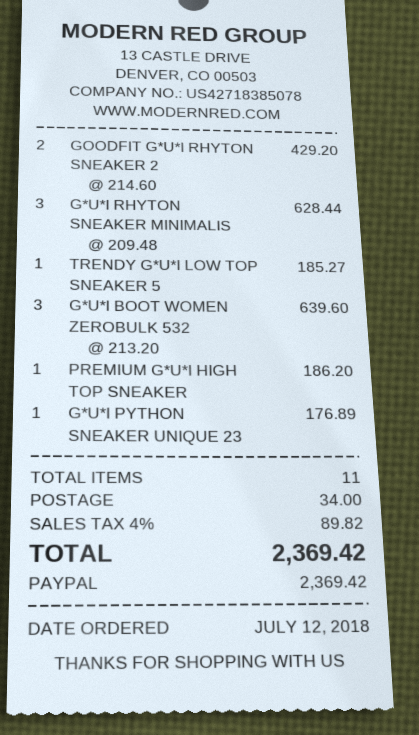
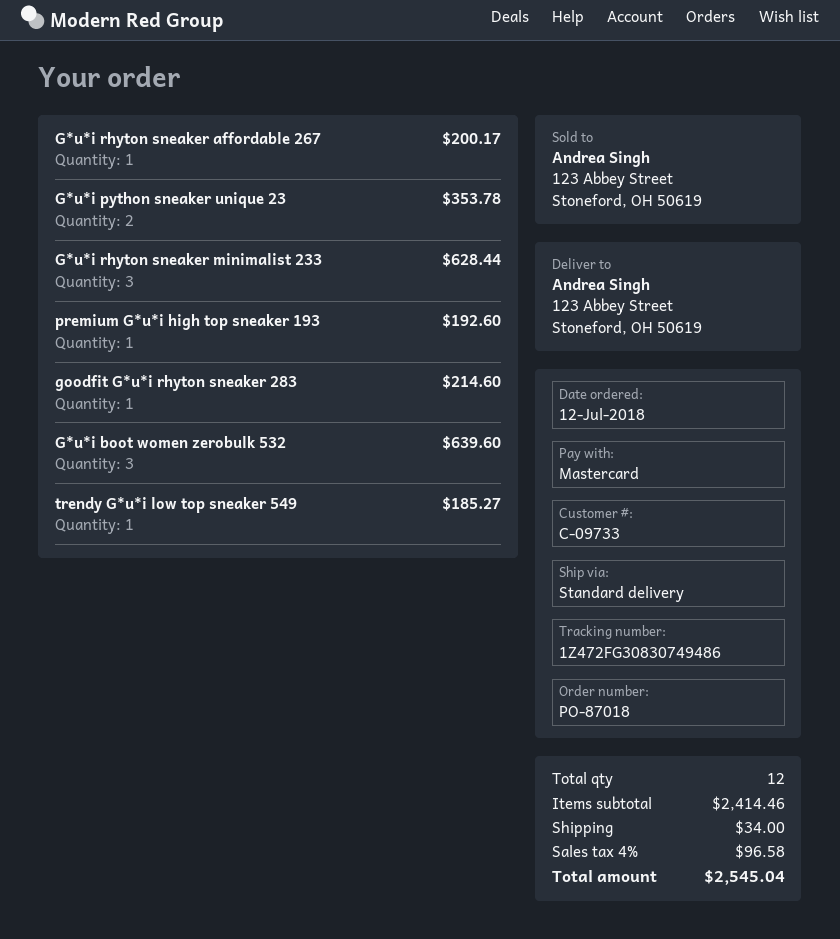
payment method: PayPal -> Mastercard
GOODFIT G*U*I RHYTON SNEAKER 2: 2 for 429.20 -> 1 for 214.60
PREMIUM G*U*I HIGH TOP SNEAKER: 1 for 186.20 -> 1 for 192.60
G*U*I PYTHON SNEAKER UNIQUE 23: 1 for 176.89 -> 2 for 353.78
G*u*i rhyton sneaker affordable 267: none -> 1 for 200.17
total quantity: 11 -> 12
tax: 4% = 89.82 -> 4% = 96.58
total: 2369.42 -> 2545.04

